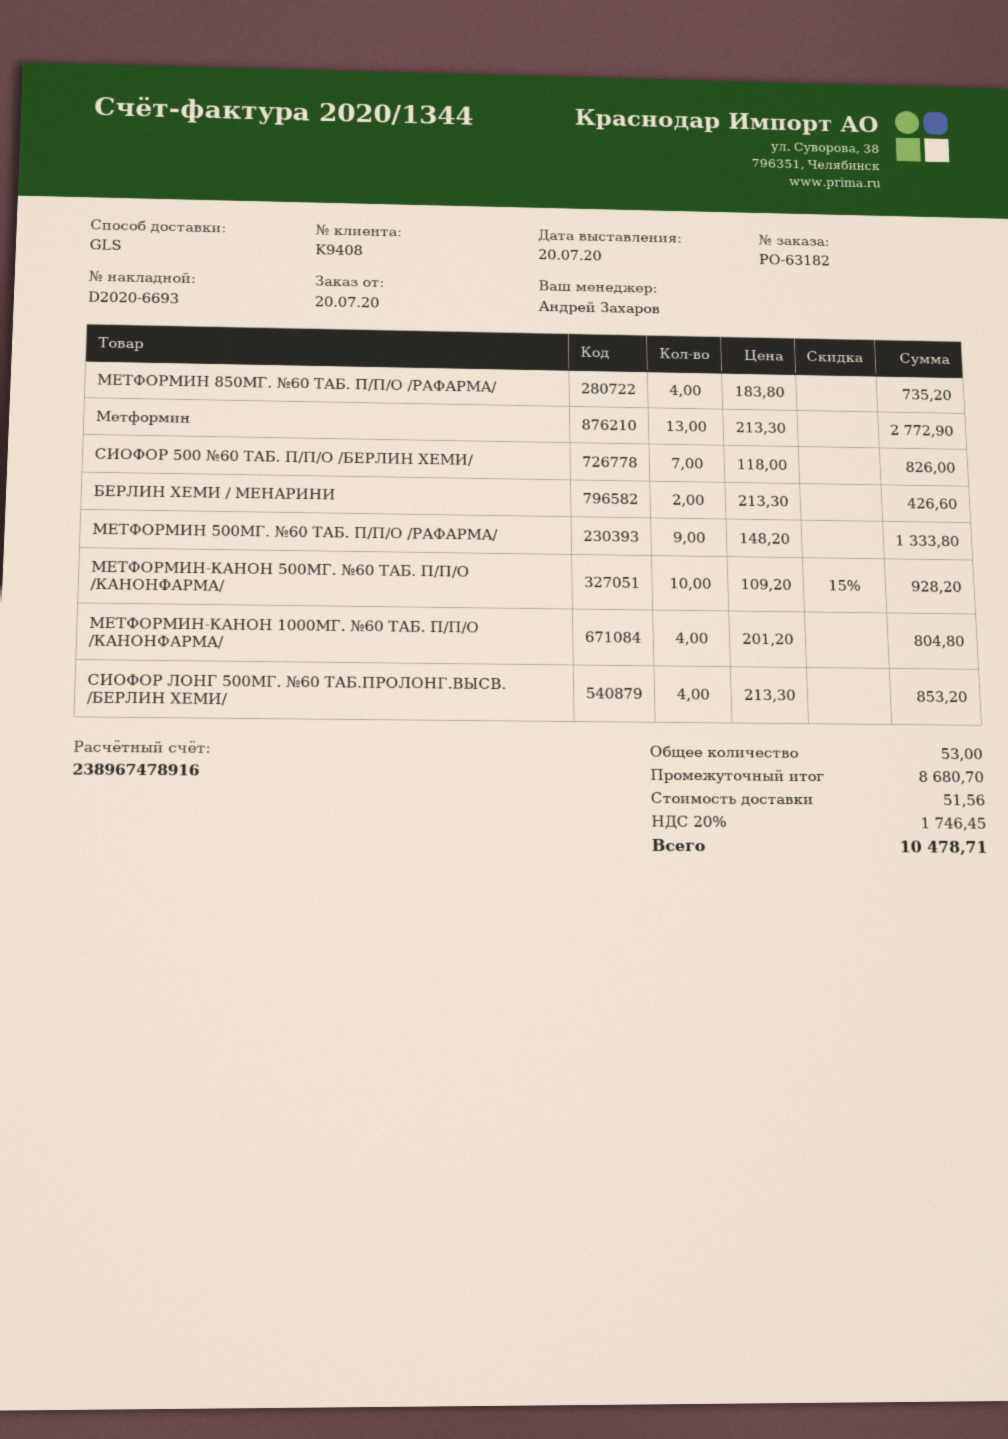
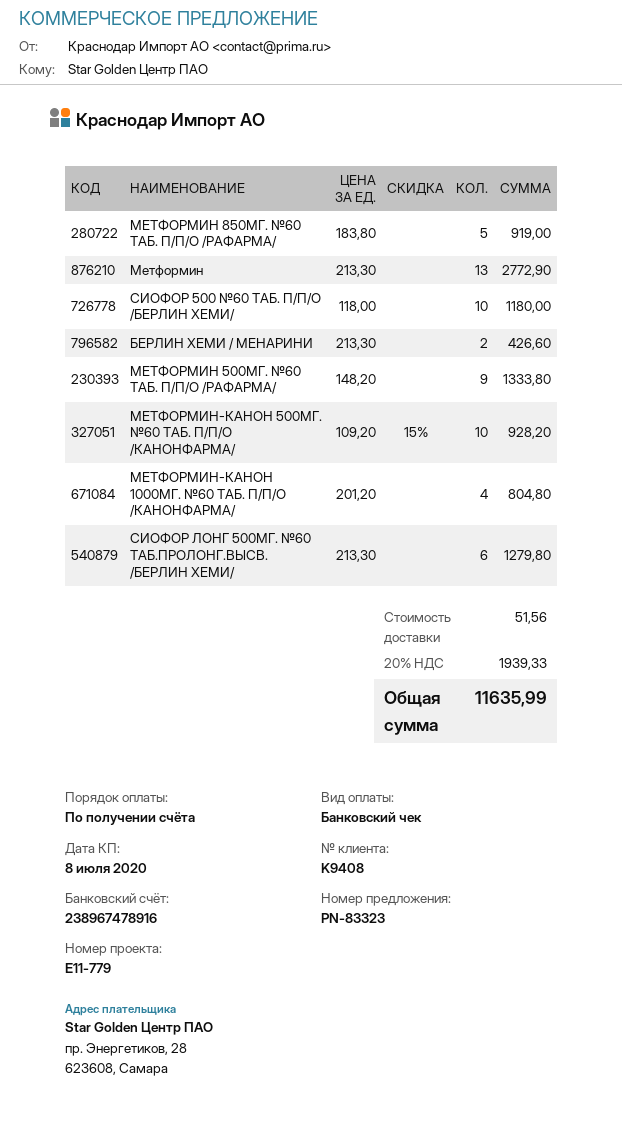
МЕТФОРМИН 850МГ. №60 ТАБ. П/П/О /РАФАРМА/: 4 x 183.80 = 735.20 -> 5 x 183.80 = 919.00
СИОФОР 500 №60 ТАБ. П/П/О /БЕРЛИН ХЕМИ/: 7 x 118.00 = 826.00 -> 10 x 118.00 = 1180.00
СИОФОР ЛОНГ 500МГ. №60 ТАБ.ПРОЛОНГ.ВЫСВ. /БЕРЛИН ХЕМИ/: 4 x 213.30 = 853.20 -> 6 x 213.30 = 1279.80
tax: 20% = 1746.45 -> 20% = 1939.33
total: 10478.71 -> 11635.99

